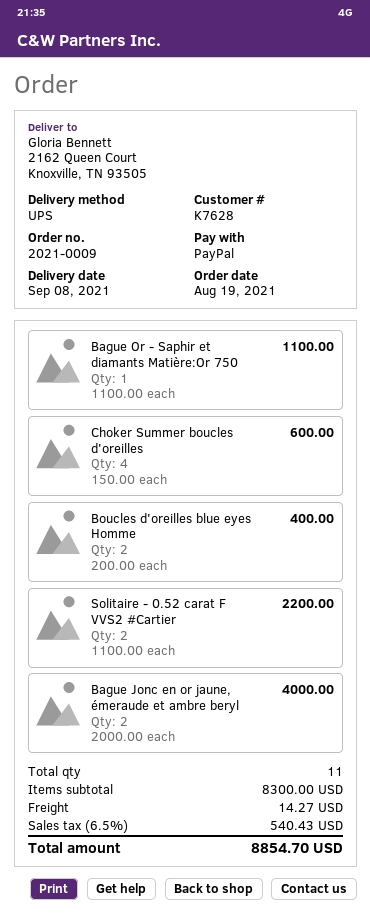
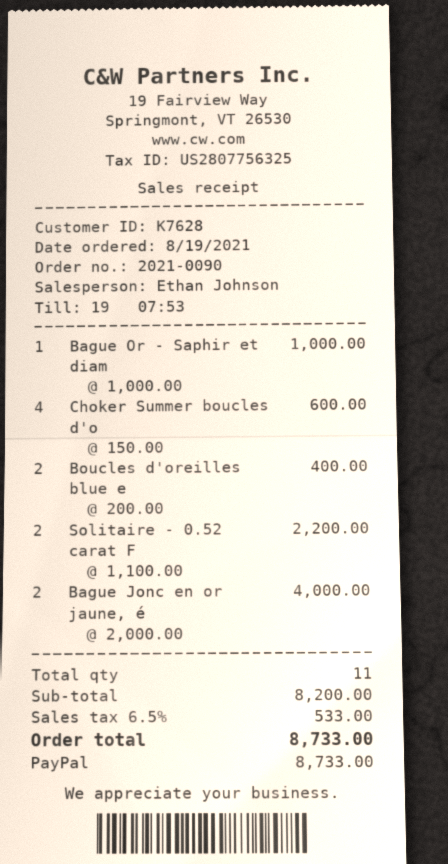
order number: 2021-0009 -> 2021-0090
Bague Or - Saphir et diamants Matière:Or 750: 1 x 1100.00 = 1100.00 -> 1 x 1000.00 = 1000.00
subtotal: 8300.00 -> 8200.00
shipping: 14.27 -> none
tax: 6.5% = 540.43 -> 6.5% = 533.00
total: 8854.70 -> 8733.00

